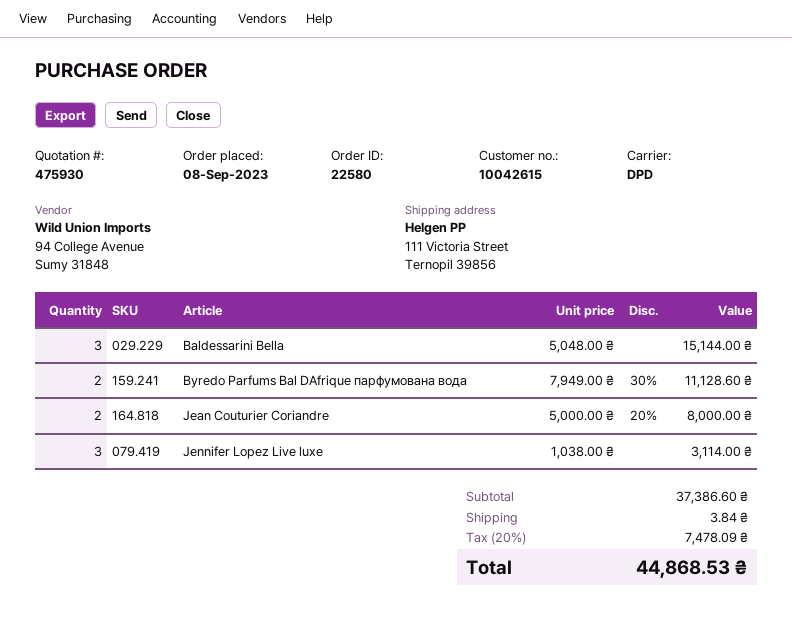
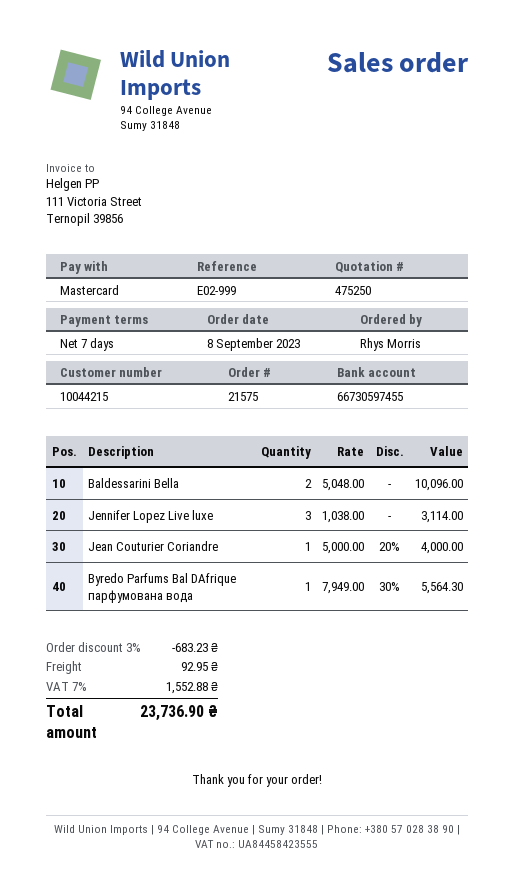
quote number: 475930 -> 475250
order number: 22580 -> 21575
customer number: 10042615 -> 10044215
Baldessarini Bella: 3 x 5048.00 = 15144.00 -> 2 x 5048.00 = 10096.00
Byredo Parfums Bal DAfrique парфумована вода: 2 x 7949.00 - 30% = 11128.60 -> 1 x 7949.00 - 30% = 5564.30
Jean Couturier Coriandre: 2 x 5000.00 - 20% = 8000.00 -> 1 x 5000.00 - 20% = 4000.00
discount: none -> 3% = 683.23
shipping: 3.84 -> 92.95
tax: 20% = 7478.09 -> 7% = 1552.88
total: 44868.53 -> 23736.90

